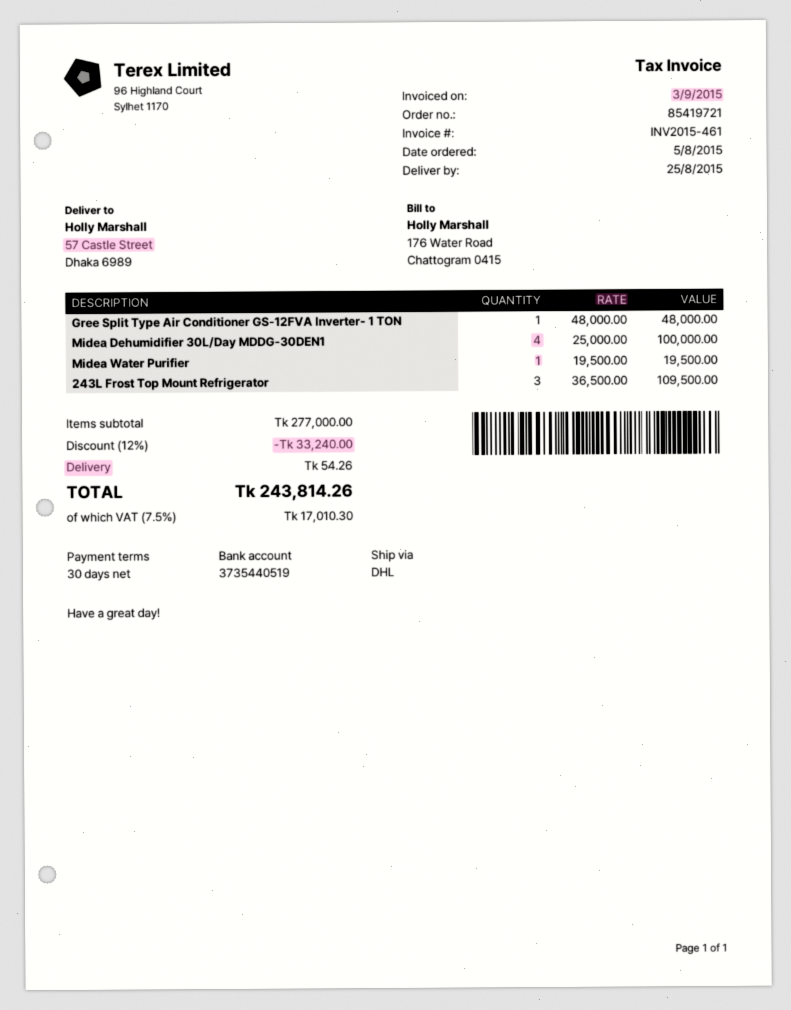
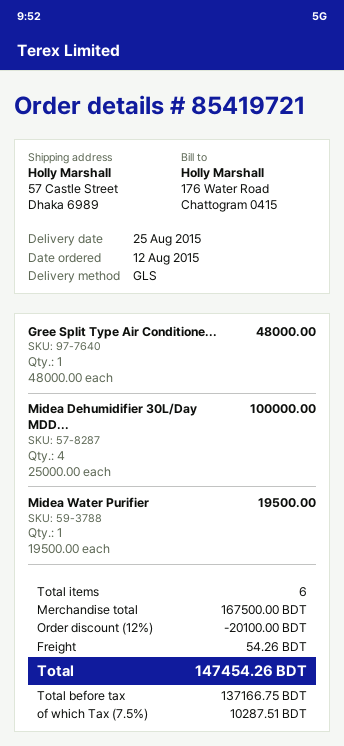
order date: 2015-08-05 -> 2015-08-12
shipping method: DHL -> GLS
243L Frost Top Mount Refrigerator: 3 x 36500.00 = 109500.00 -> none
subtotal: 277000.00 -> 167500.00
discount: 12% = 33240.00 -> 12% = 20100.00
tax: 7.5% = 17010.30 -> 7.5% = 10287.51
total: 243814.26 -> 147454.26

